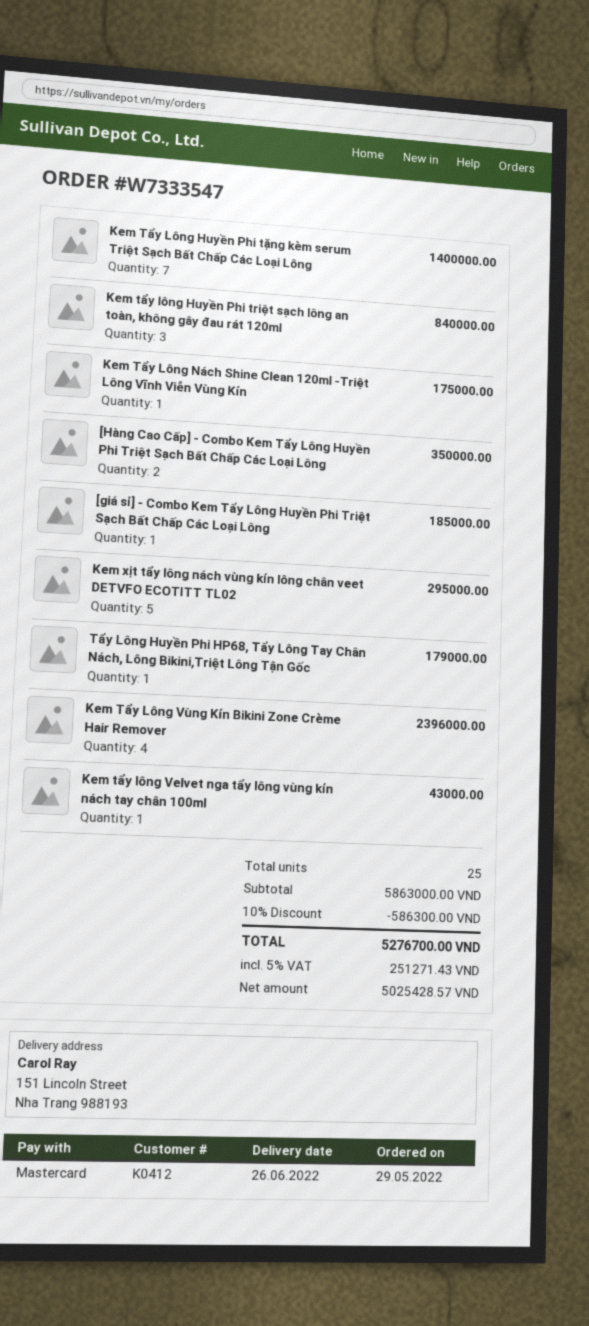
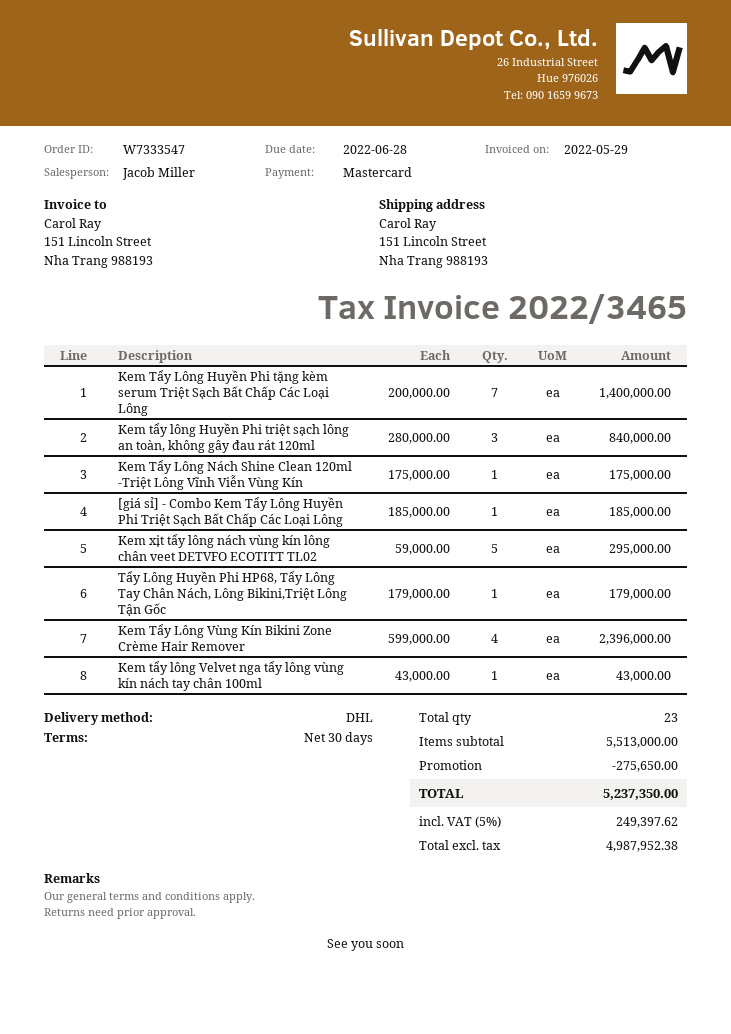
[Hàng Cao Cấp] - Combo Kem Tẩy Lông Huyền Phi Triệt Sạch Bất Chấp Các Loại Lông: 2 for 350000.00 -> none
total quantity: 25 -> 23
subtotal: 5863000.00 -> 5513000.00
discount: 586300.00 -> 275650.00
net: 5025428.57 -> 4987952.38
tax: 5% = 251271.43 -> 5% = 249397.62
total: 5276700.00 -> 5237350.00

